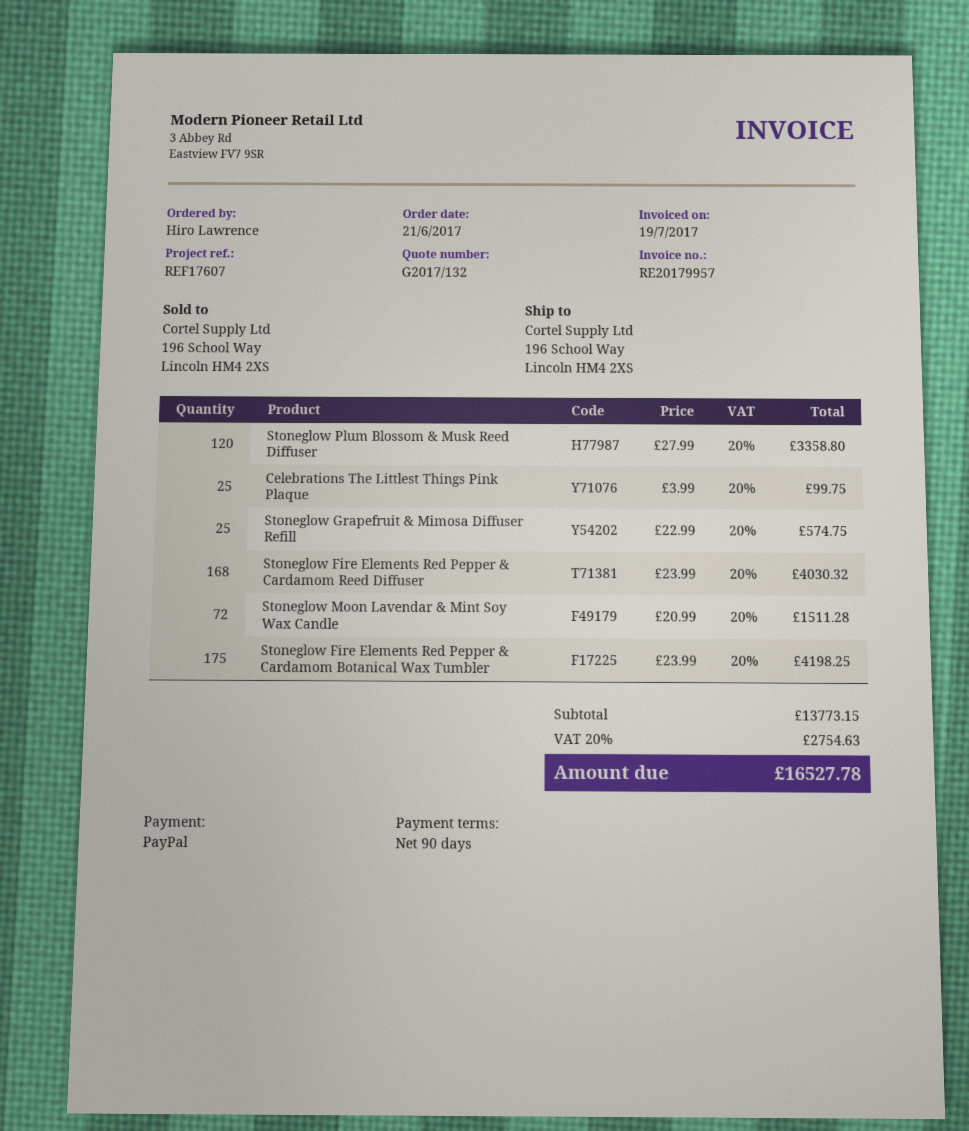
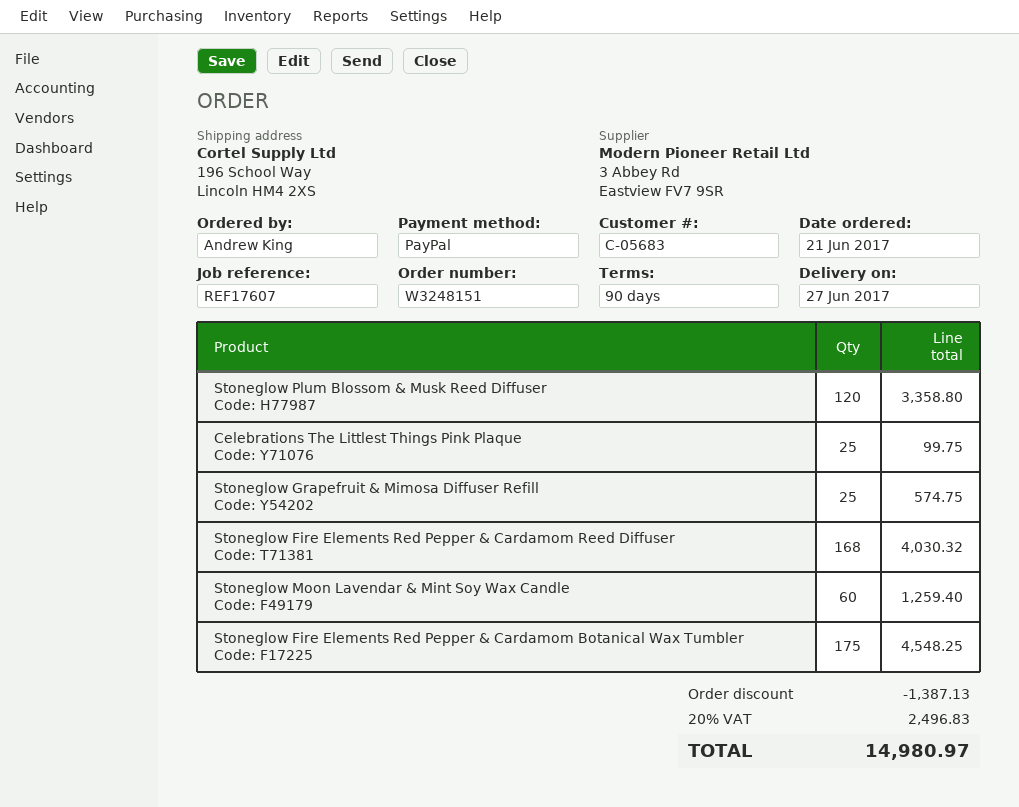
ordered by: Hiro Lawrence -> Andrew King
Stoneglow Moon Lavendar & Mint Soy Wax Candle: 72 for 1511.28 -> 60 for 1259.40
Stoneglow Fire Elements Red Pepper & Cardamom Botanical Wax Tumbler: 175 for 4198.25 -> 175 for 4548.25
discount: none -> 1387.13
tax: 20% = 2754.63 -> 20% = 2496.83
total: 16527.78 -> 14980.97

